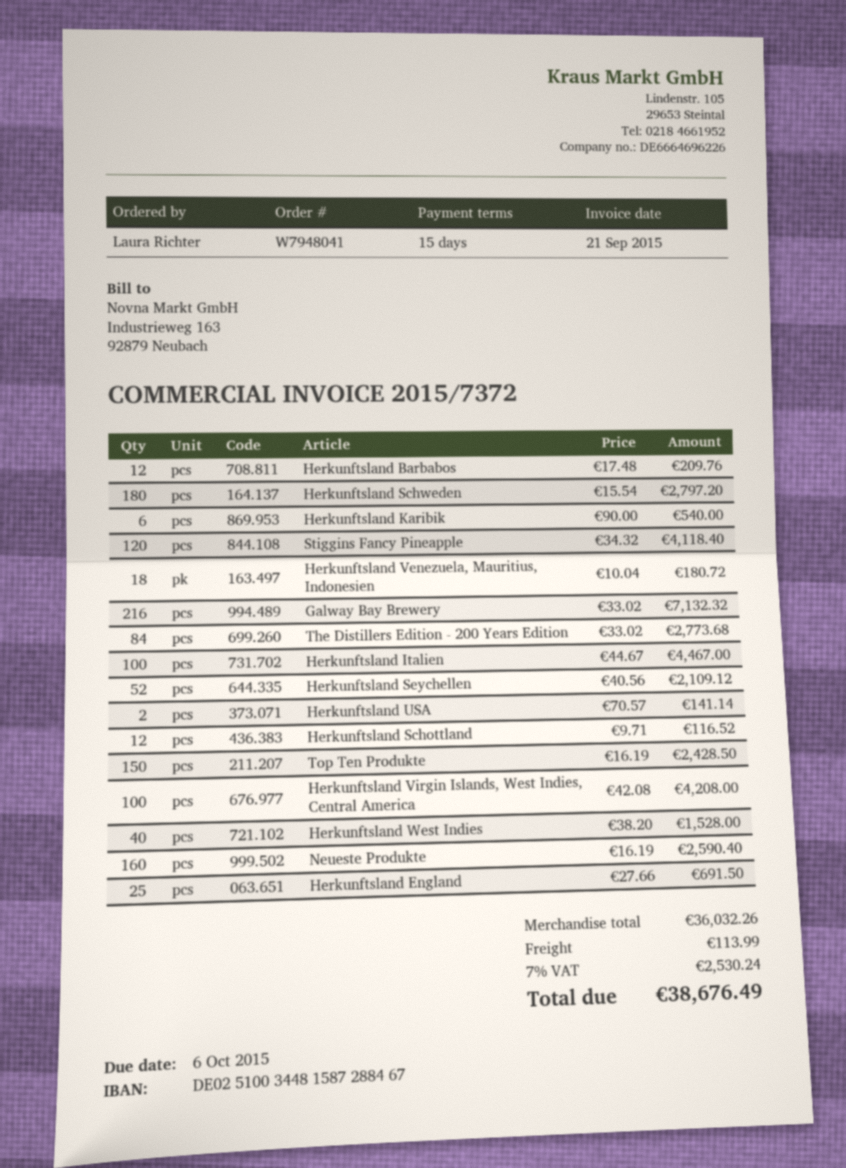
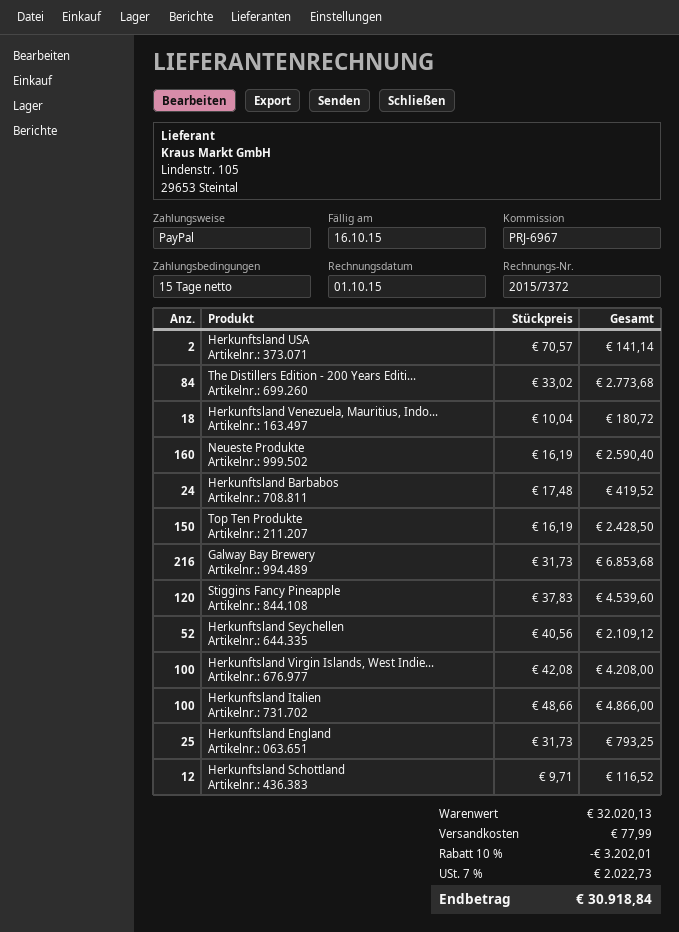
invoice date: 2015-09-21 -> 2015-10-01
due date: 2015-10-06 -> 2015-10-16
Herkunftsland Barbabos: 12 x 17.48 = 209.76 -> 24 x 17.48 = 419.52
Herkunftsland Schweden: 180 x 15.54 = 2797.20 -> none
Herkunftsland Karibik: 6 x 90.00 = 540.00 -> none
Stiggins Fancy Pineapple: 120 x 34.32 = 4118.40 -> 120 x 37.83 = 4539.60
Galway Bay Brewery: 216 x 33.02 = 7132.32 -> 216 x 31.73 = 6853.68
Herkunftsland Italien: 100 x 44.67 = 4467.00 -> 100 x 48.66 = 4866.00
Herkunftsland West Indies: 40 x 38.20 = 1528.00 -> none
Herkunftsland England: 25 x 27.66 = 691.50 -> 25 x 31.73 = 793.25
subtotal: 36032.26 -> 32020.13
discount: none -> 10% = 3202.01
shipping: 113.99 -> 77.99
tax: 7% = 2530.24 -> 7% = 2022.73
total: 38676.49 -> 30918.84

